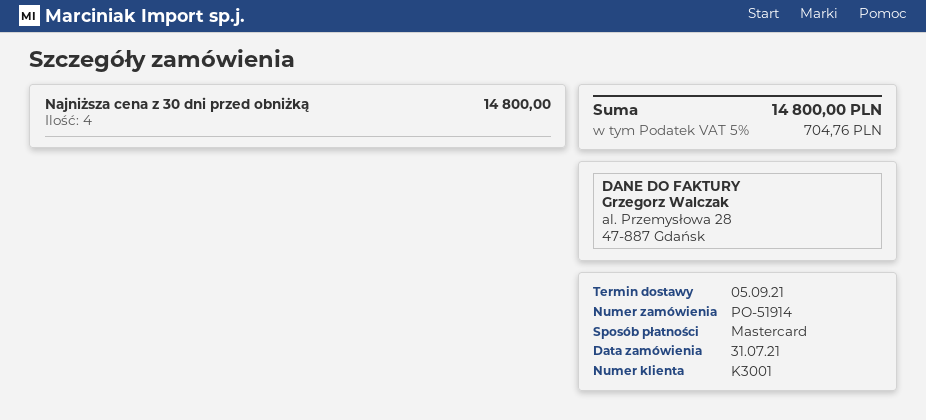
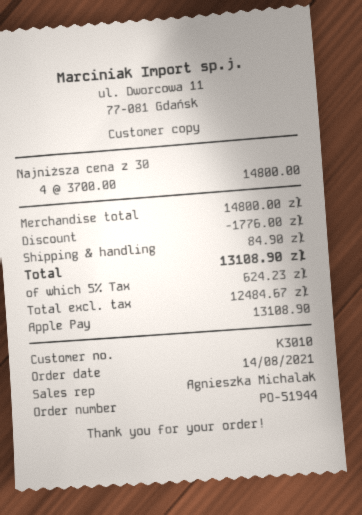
order number: PO-51914 -> PO-51944
order date: 2021-07-31 -> 2021-08-14
customer number: K3001 -> K3010
payment method: Mastercard -> Apple Pay
discount: none -> 1776.00
shipping: none -> 84.90
tax: 5% = 704.76 -> 5% = 624.23
total: 14800.00 -> 13108.90

